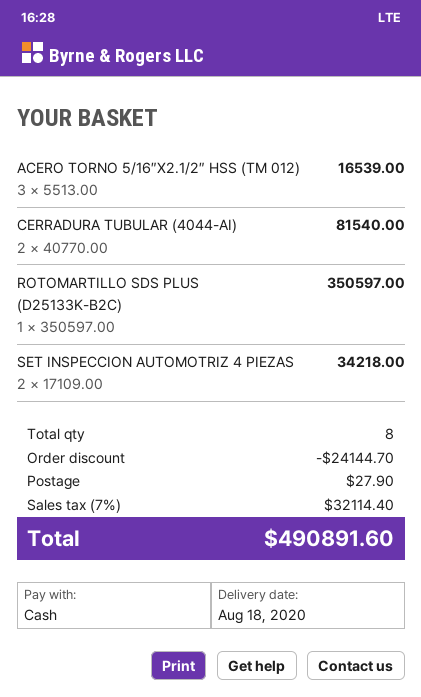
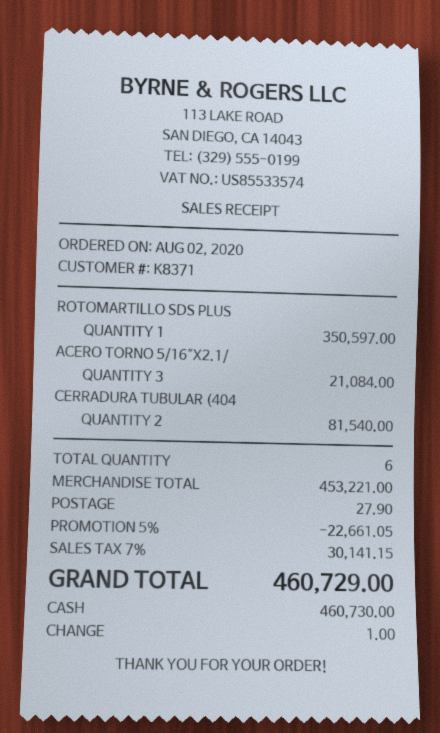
ACERO TORNO 5/16″X2.1/2″ HSS (TM 012): 3 for 16539.00 -> 3 for 21084.00
SET INSPECCION AUTOMOTRIZ 4 PIEZAS: 2 for 34218.00 -> none
total quantity: 8 -> 6
discount: 24144.70 -> 22661.05
tax: 7% = 32114.40 -> 7% = 30141.15
total: 490891.60 -> 460729.00

